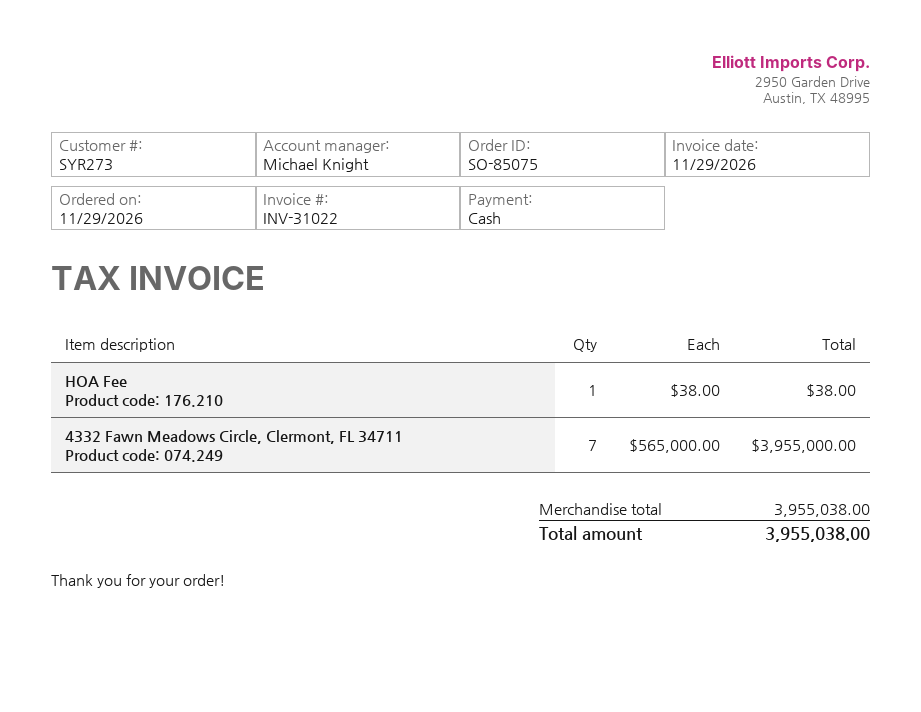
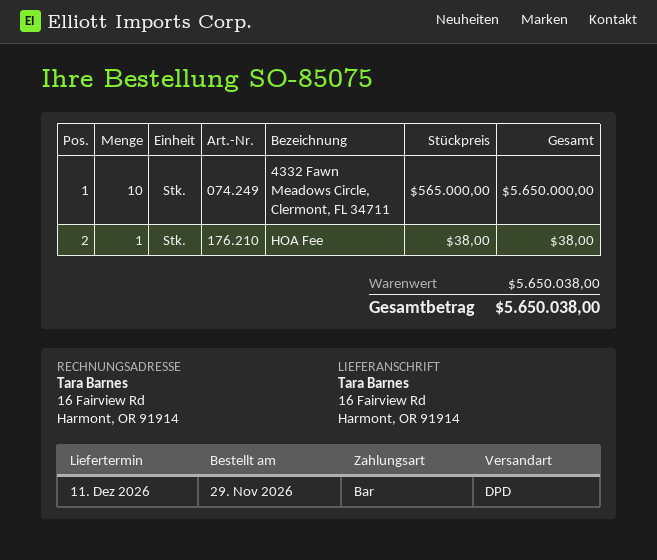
4332 Fawn Meadows Circle, Clermont, FL 34711: 7 x 565000.00 = 3955000.00 -> 10 x 565000.00 = 5650000.00
subtotal: 3955038.00 -> 5650038.00
total: 3955038.00 -> 5650038.00

